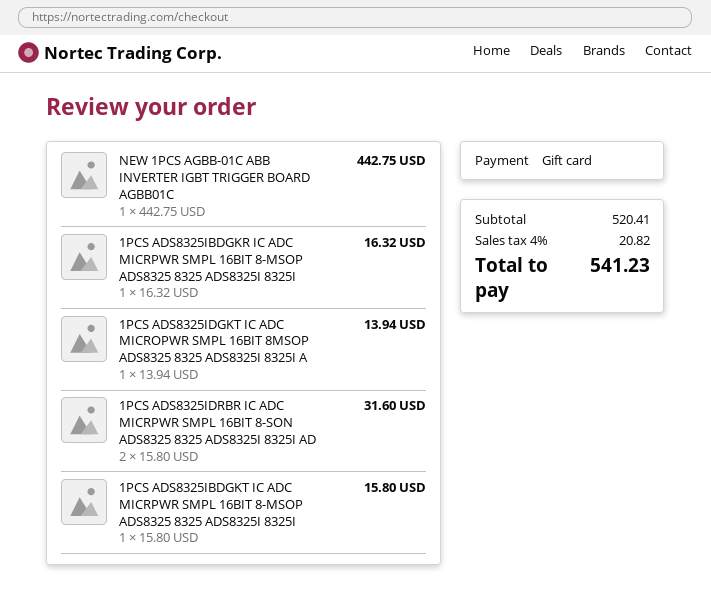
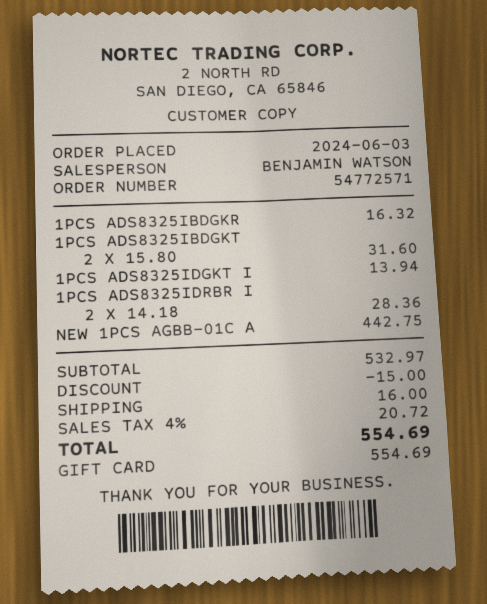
1PCS ADS8325IDRBR IC ADC MICRPWR SMPL 16BIT 8-SON ADS8325 8325 ADS8325I 8325I AD: 2 x 15.80 = 31.60 -> 2 x 14.18 = 28.36
1PCS ADS8325IBDGKT IC ADC MICRPWR SMPL 16BIT 8-MSOP ADS8325 8325 ADS8325I 8325I: 1 x 15.80 = 15.80 -> 2 x 15.80 = 31.60
subtotal: 520.41 -> 532.97
discount: none -> 15.00
shipping: none -> 16.00
tax: 4% = 20.82 -> 4% = 20.72
total: 541.23 -> 554.69

